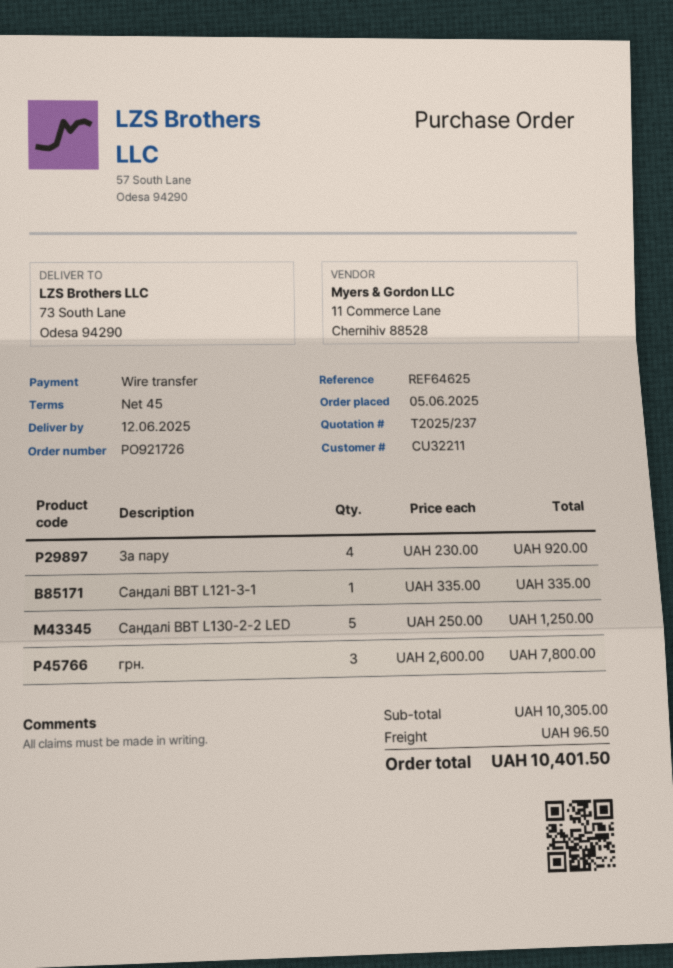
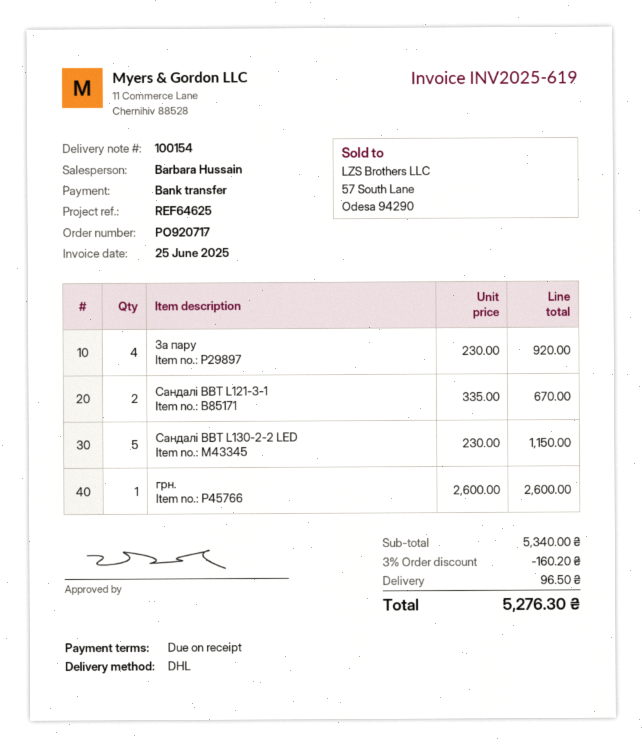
order number: PO921726 -> PO920717
payment terms: 45 days -> on receipt
Сандалі BBT L121-3-1: 1 x 335.00 = 335.00 -> 2 x 335.00 = 670.00
Сандалі BBT L130-2-2 LED: 5 x 250.00 = 1250.00 -> 5 x 230.00 = 1150.00
грн.: 3 x 2600.00 = 7800.00 -> 1 x 2600.00 = 2600.00
subtotal: 10305.00 -> 5340.00
discount: none -> 3% = 160.20
total: 10401.50 -> 5276.30

